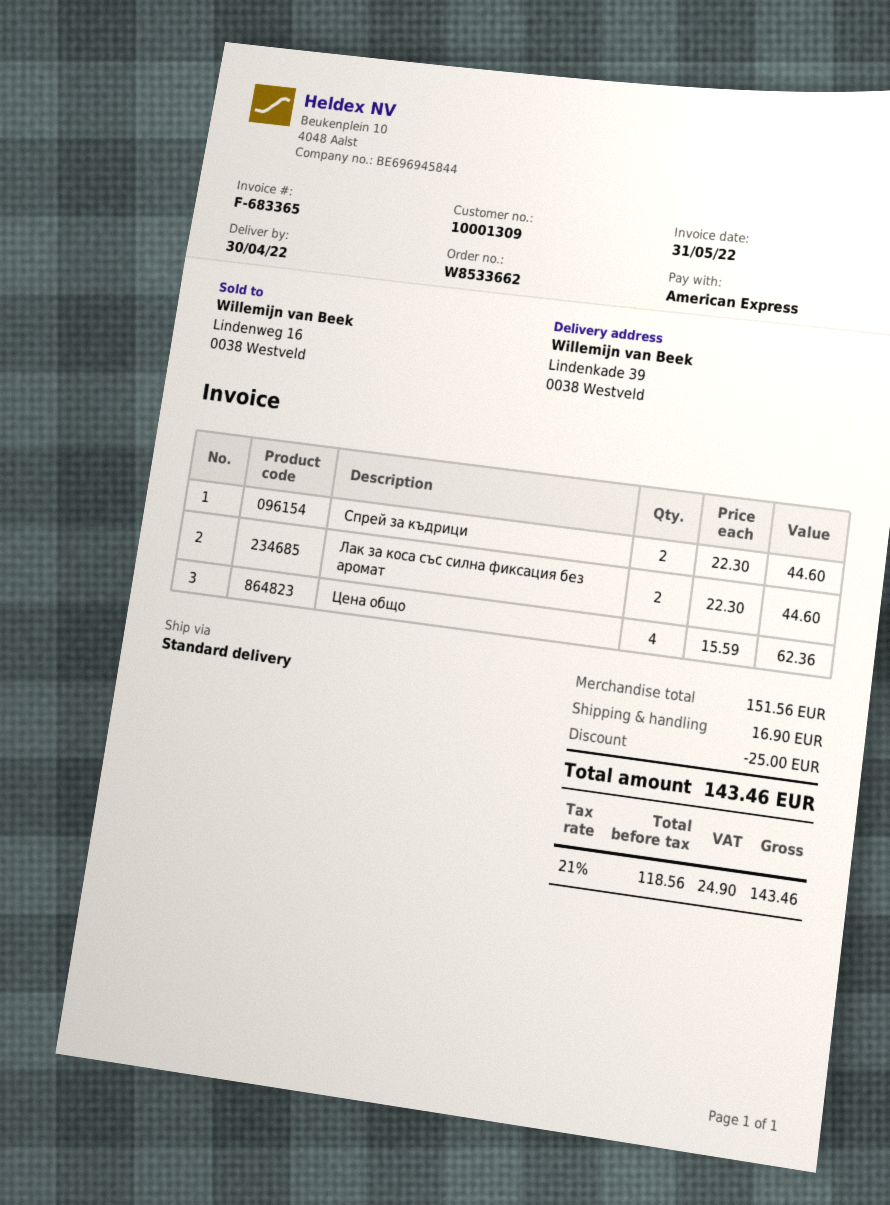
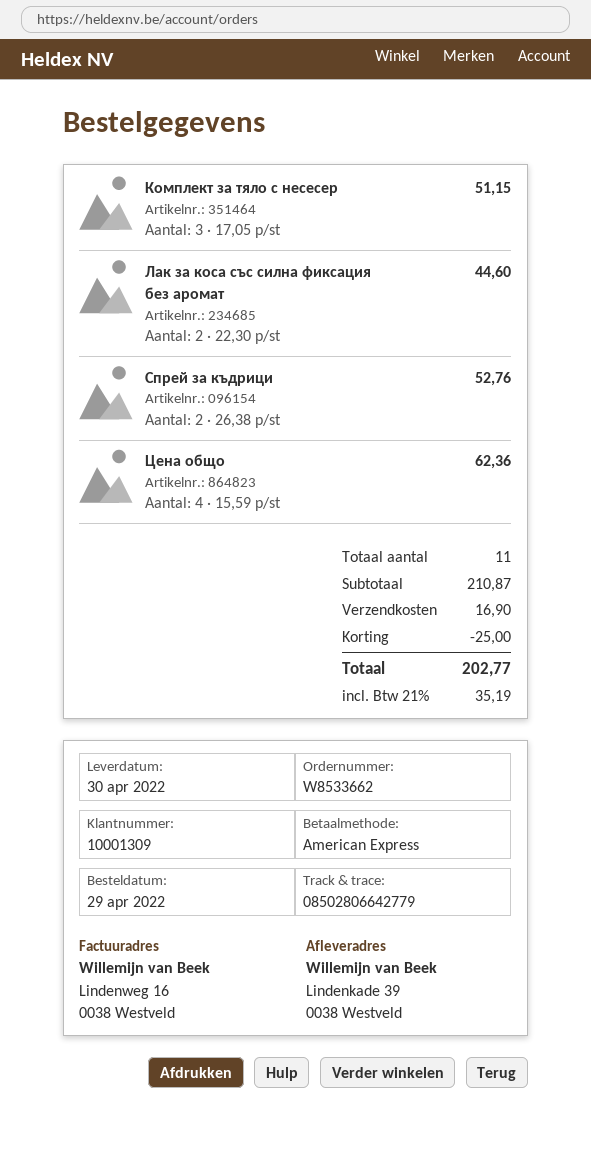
Спрей за къдрици: 2 x 22.30 = 44.60 -> 2 x 26.38 = 52.76
Комплект за тяло с несесер: none -> 3 x 17.05 = 51.15
subtotal: 151.56 -> 210.87
tax: 21% = 24.90 -> 21% = 35.19
total: 143.46 -> 202.77

